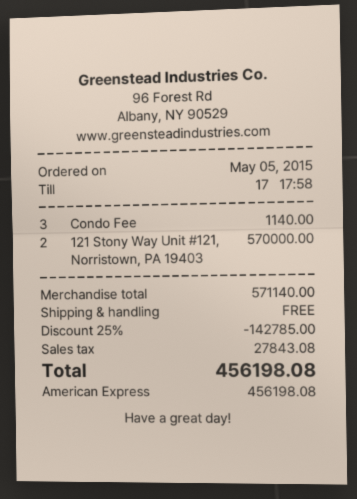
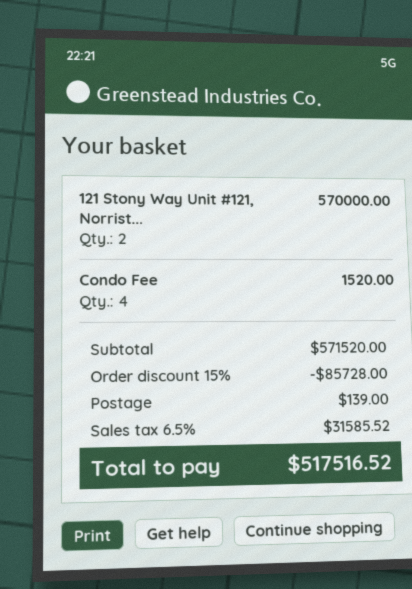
Condo Fee: 3 for 1140.00 -> 4 for 1520.00
subtotal: 571140.00 -> 571520.00
discount: 25% = 142785.00 -> 15% = 85728.00
shipping: 0.00 -> 139.00
tax: 27843.08 -> 31585.52
total: 456198.08 -> 517516.52

